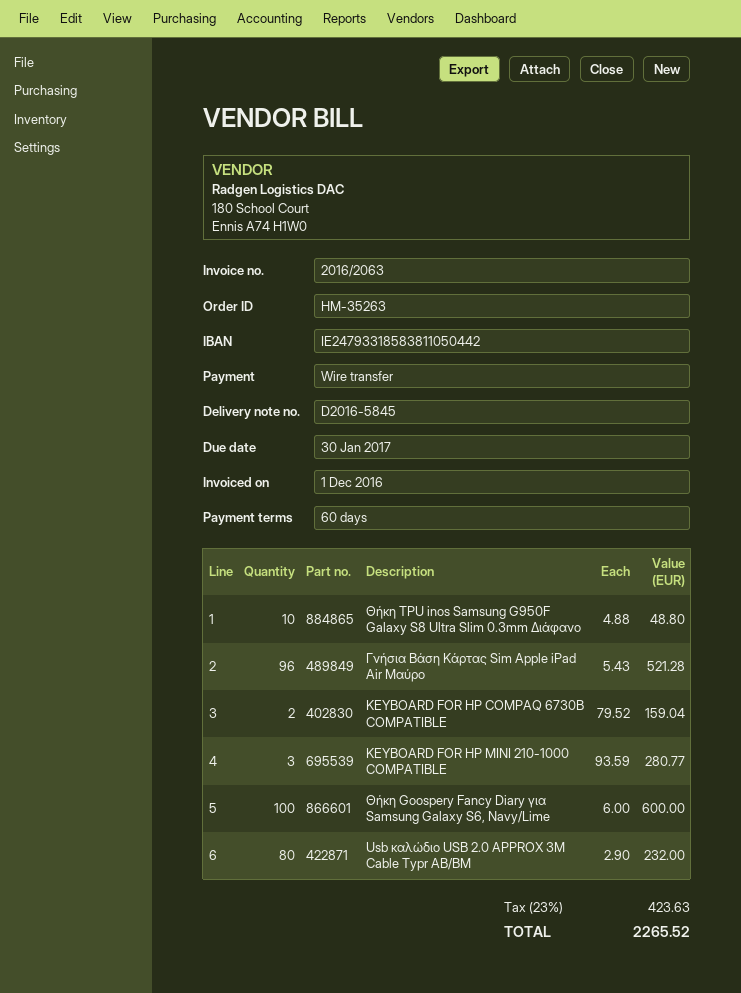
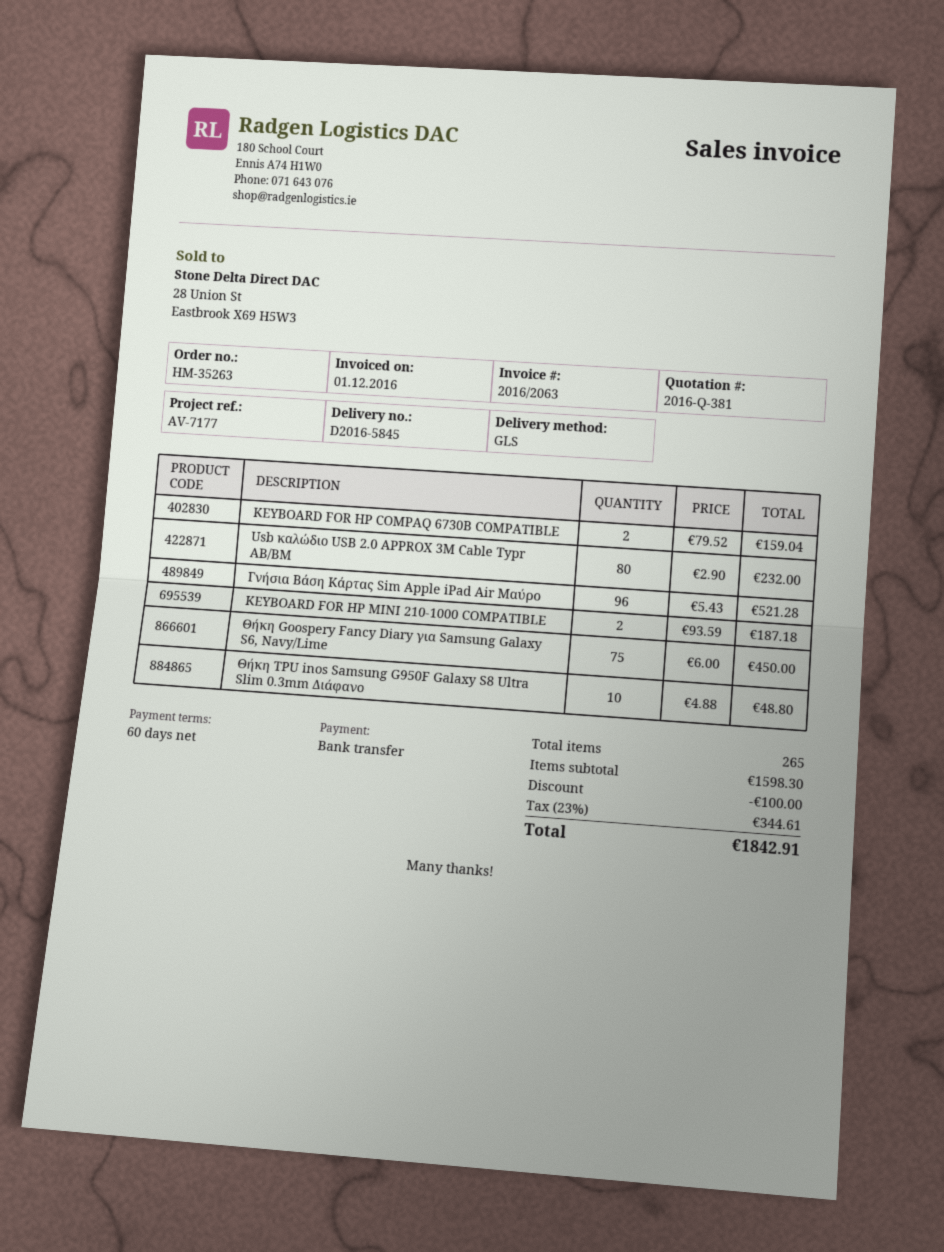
KEYBOARD FOR HP MINI 210-1000 COMPATIBLE: 3 x 93.59 = 280.77 -> 2 x 93.59 = 187.18
Θήκη Goospery Fancy Diary για Samsung Galaxy S6, Navy/Lime: 100 x 6.00 = 600.00 -> 75 x 6.00 = 450.00
discount: none -> 100.00
tax: 23% = 423.63 -> 23% = 344.61
total: 2265.52 -> 1842.91

